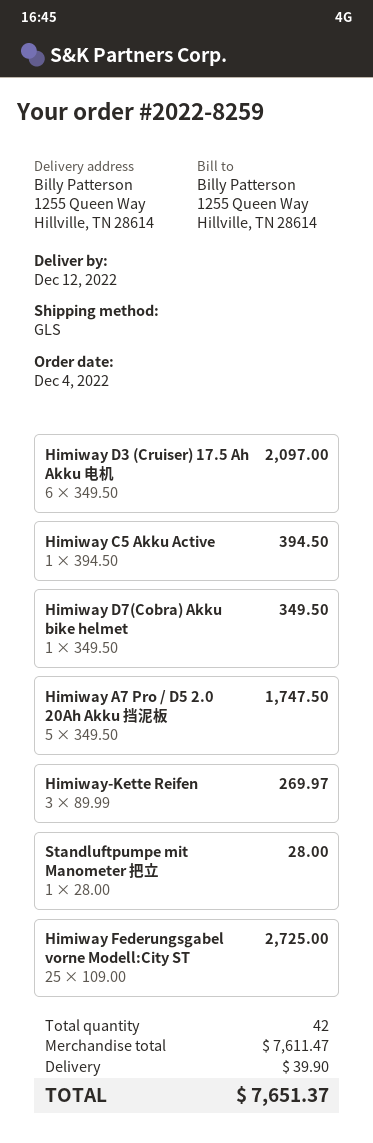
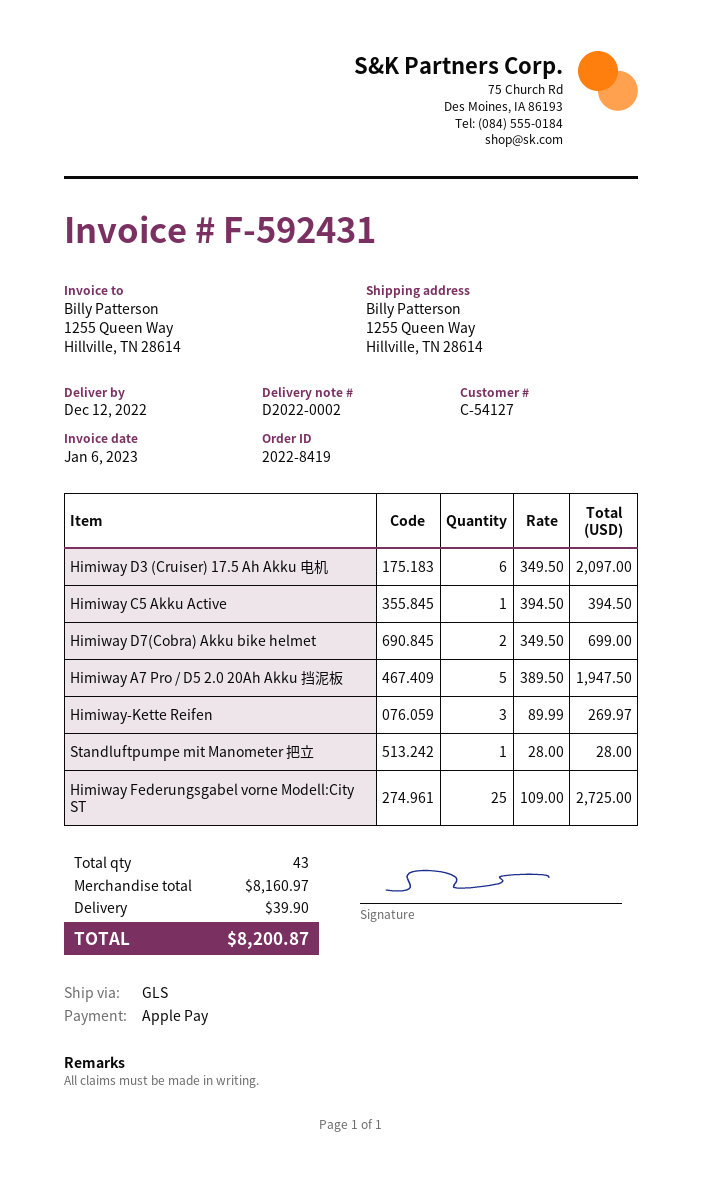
order number: 2022-8259 -> 2022-8419
Himiway D7(Cobra) Akku bike helmet: 1 x 349.50 = 349.50 -> 2 x 349.50 = 699.00
Himiway A7 Pro / D5 2.0 20Ah Akku 挡泥板: 5 x 349.50 = 1747.50 -> 5 x 389.50 = 1947.50
total quantity: 42 -> 43
subtotal: 7611.47 -> 8160.97
total: 7651.37 -> 8200.87

